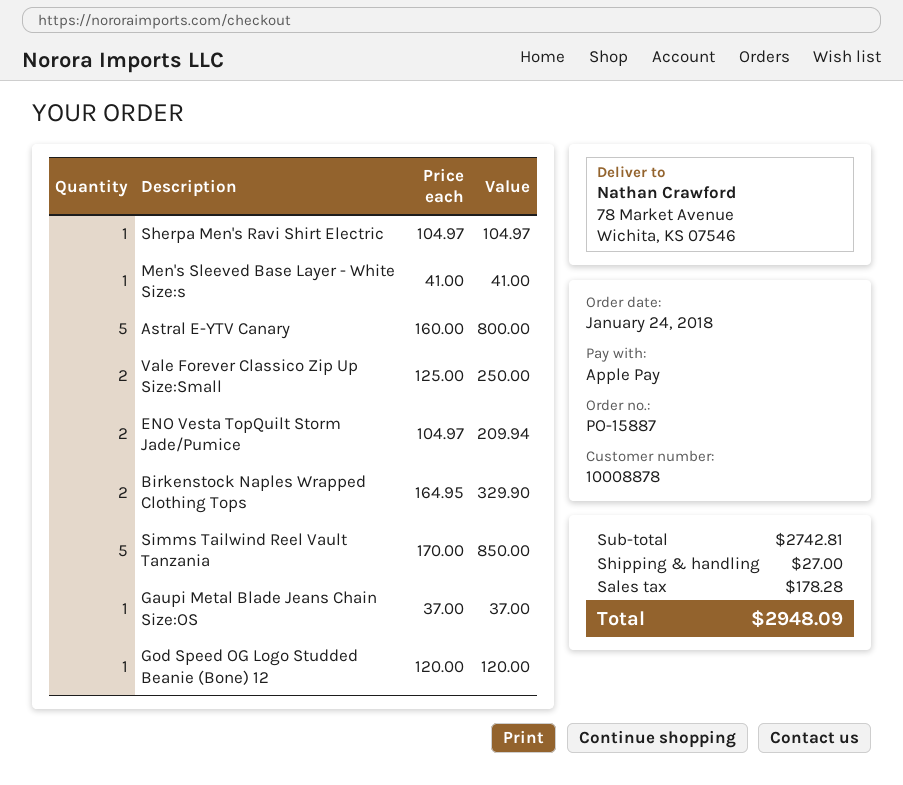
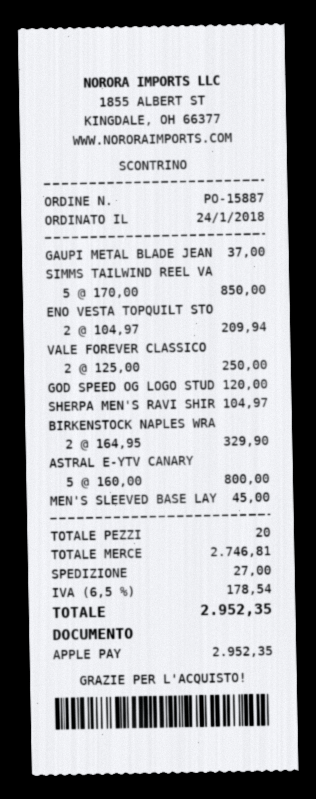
Men's Sleeved Base Layer - White Size:s: 1 x 41.00 = 41.00 -> 1 x 45.00 = 45.00
subtotal: 2742.81 -> 2746.81
tax: 178.28 -> 178.54
total: 2948.09 -> 2952.35

